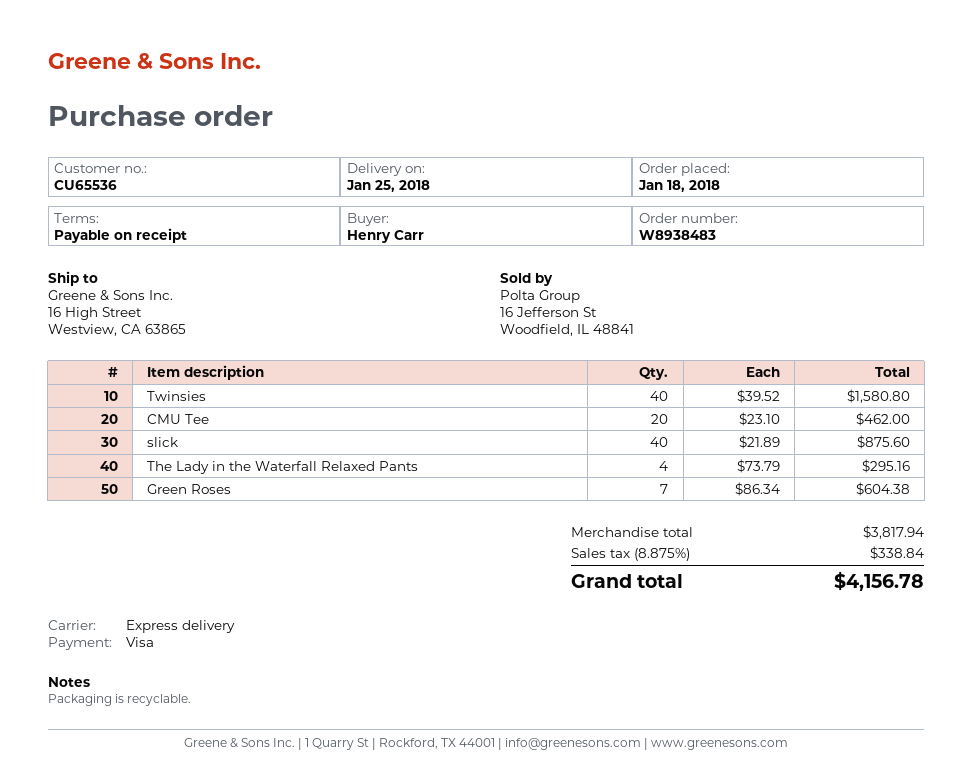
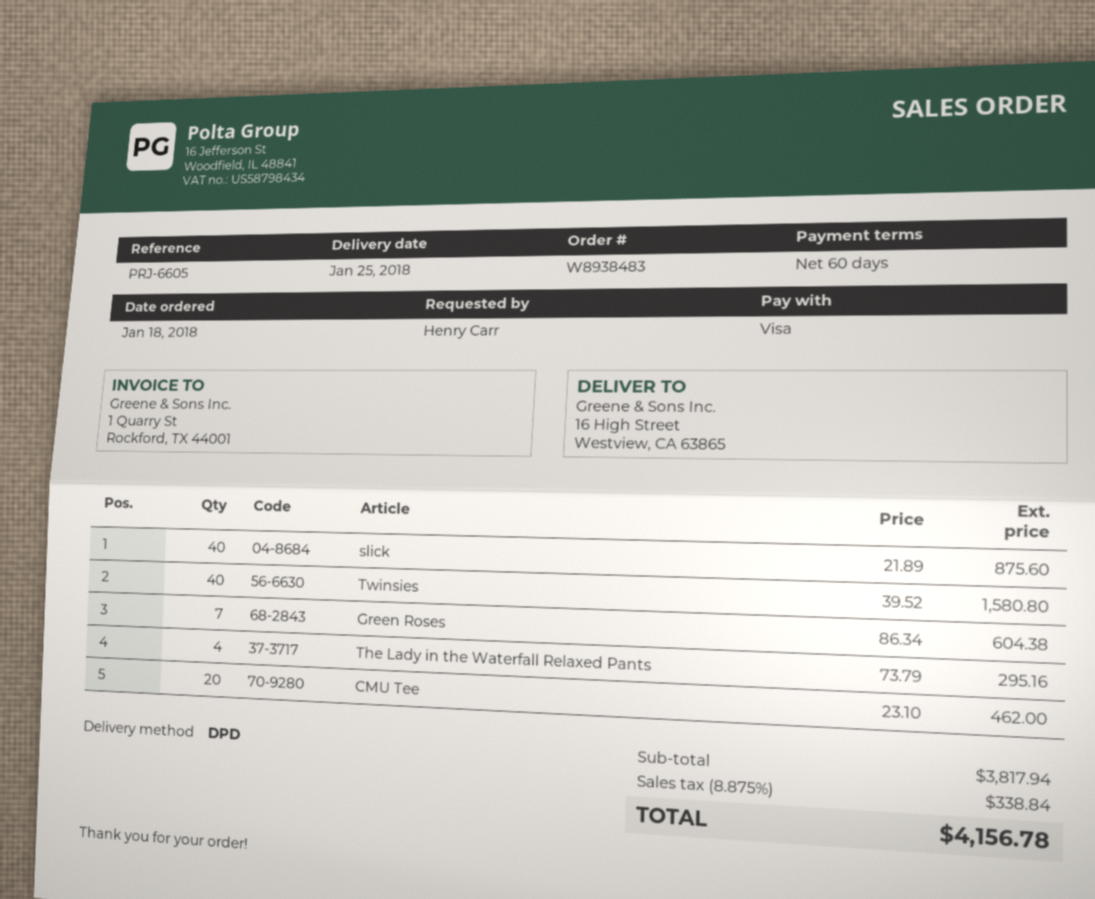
payment terms: on receipt -> 60 days
shipping method: express -> DPD

